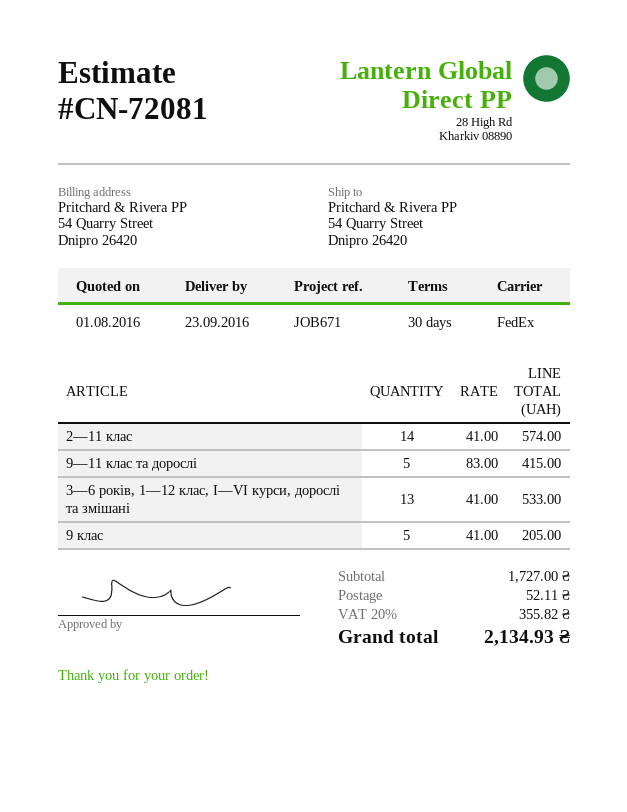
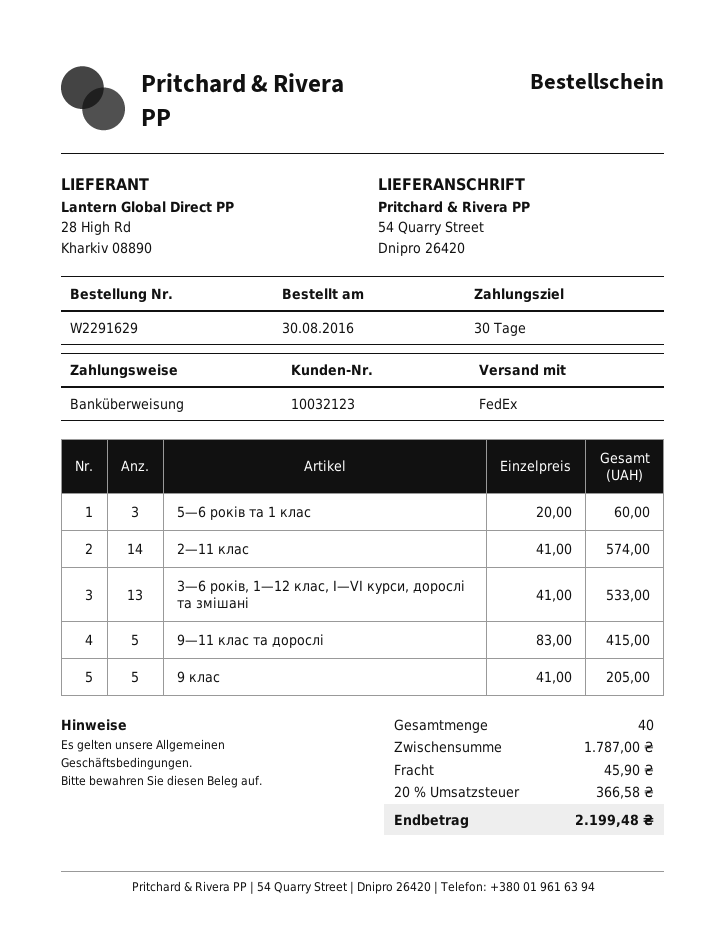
5—6 років та 1 клас: none -> 3 x 20.00 = 60.00
subtotal: 1727.00 -> 1787.00
shipping: 52.11 -> 45.90
tax: 20% = 355.82 -> 20% = 366.58
total: 2134.93 -> 2199.48

